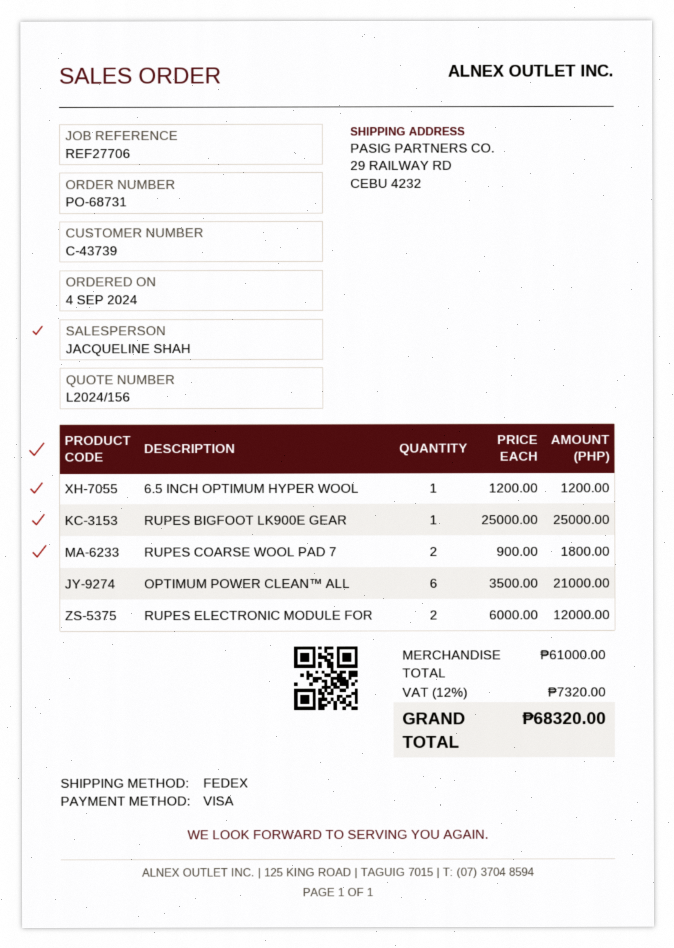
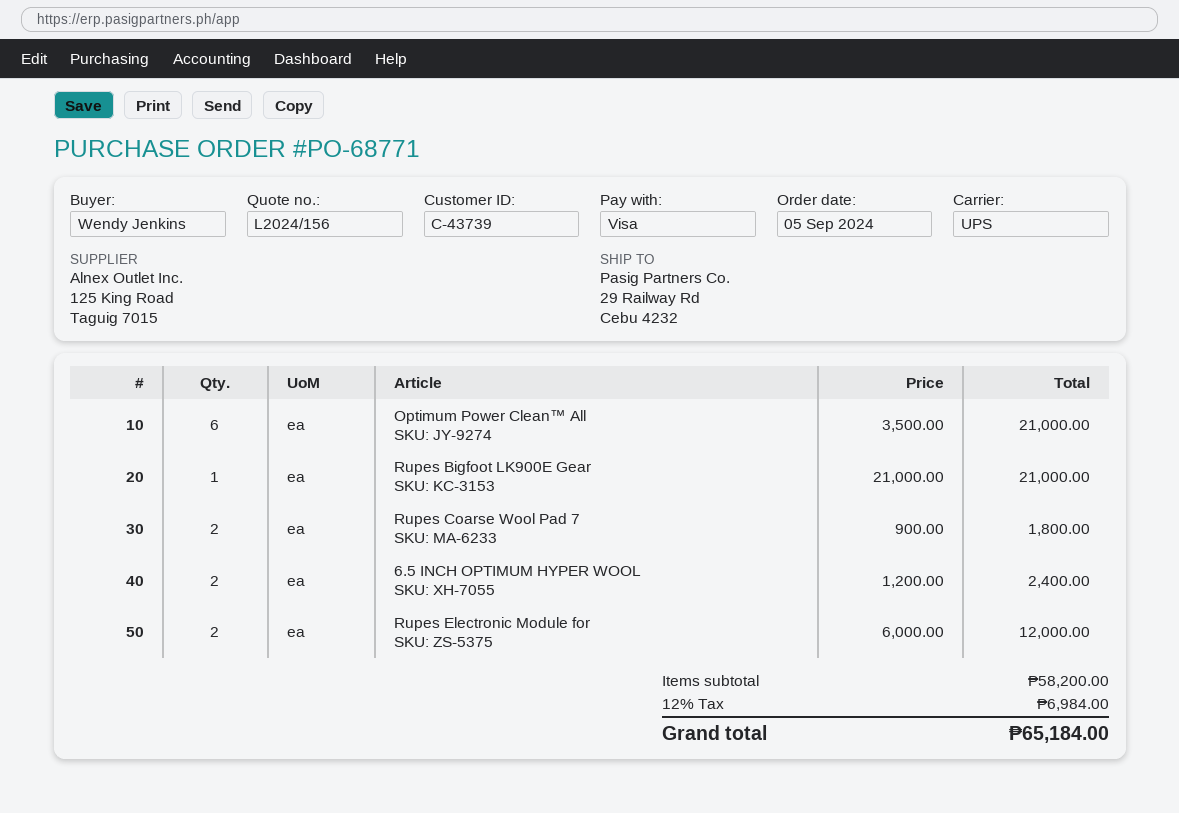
order number: PO-68731 -> PO-68771
order date: 2024-09-04 -> 2024-09-05
shipping method: FedEx -> UPS
6.5 INCH OPTIMUM HYPER WOOL: 1 x 1200.00 = 1200.00 -> 2 x 1200.00 = 2400.00
RUPES BIGFOOT LK900E GEAR: 1 x 25000.00 = 25000.00 -> 1 x 21000.00 = 21000.00
subtotal: 61000.00 -> 58200.00
tax: 12% = 7320.00 -> 12% = 6984.00
total: 68320.00 -> 65184.00

